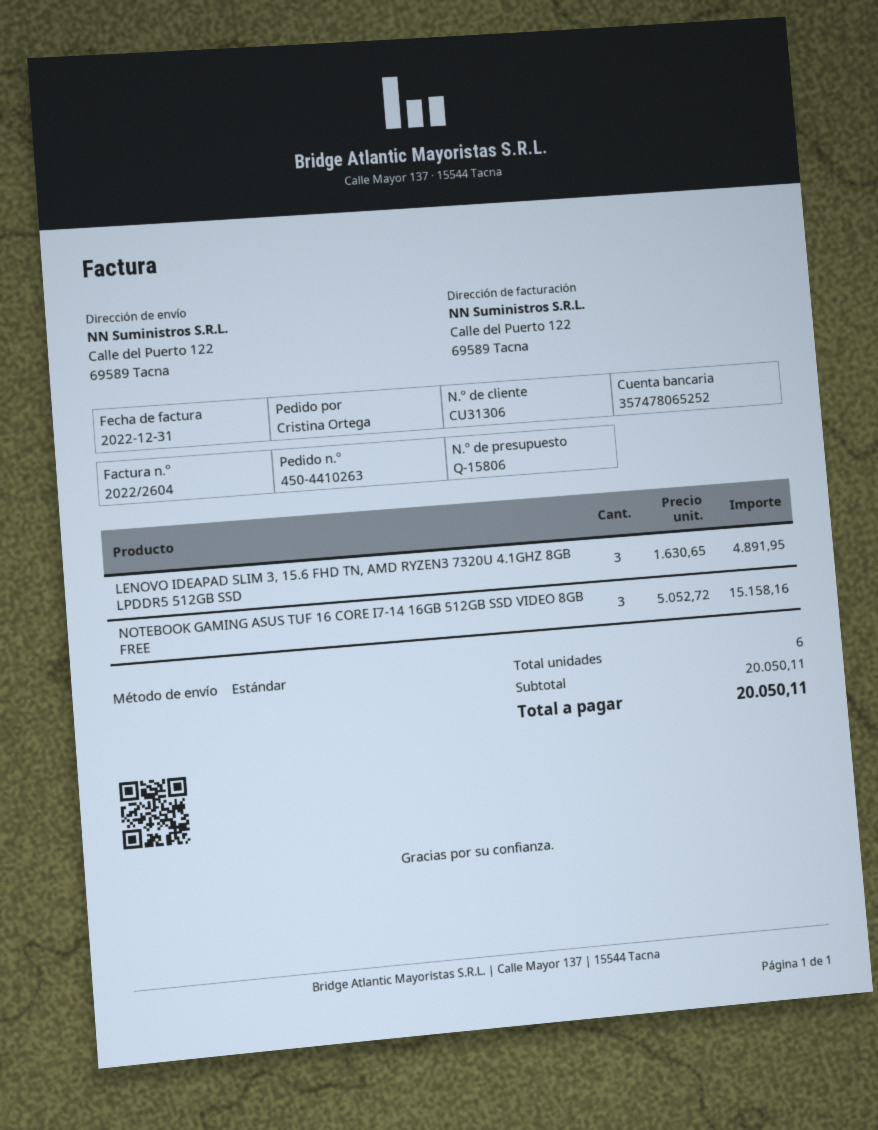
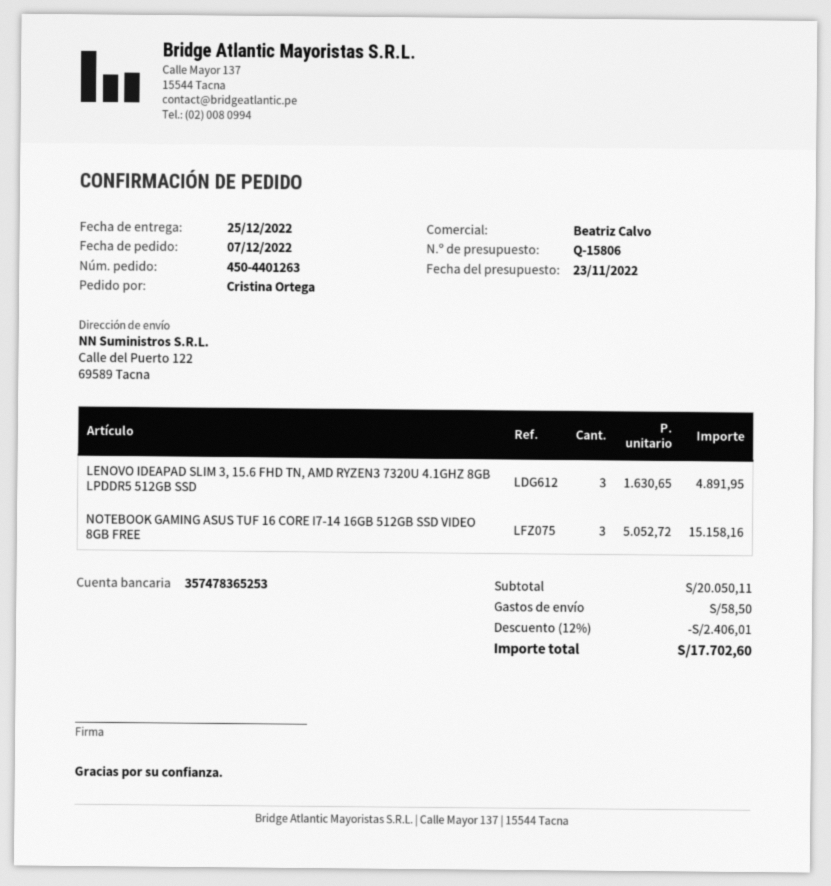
order number: 450-4410263 -> 450-4401263
bank account: 357478065252 -> 357478365253
discount: none -> 12% = 2406.01
shipping: none -> 58.50
total: 20050.11 -> 17702.60

